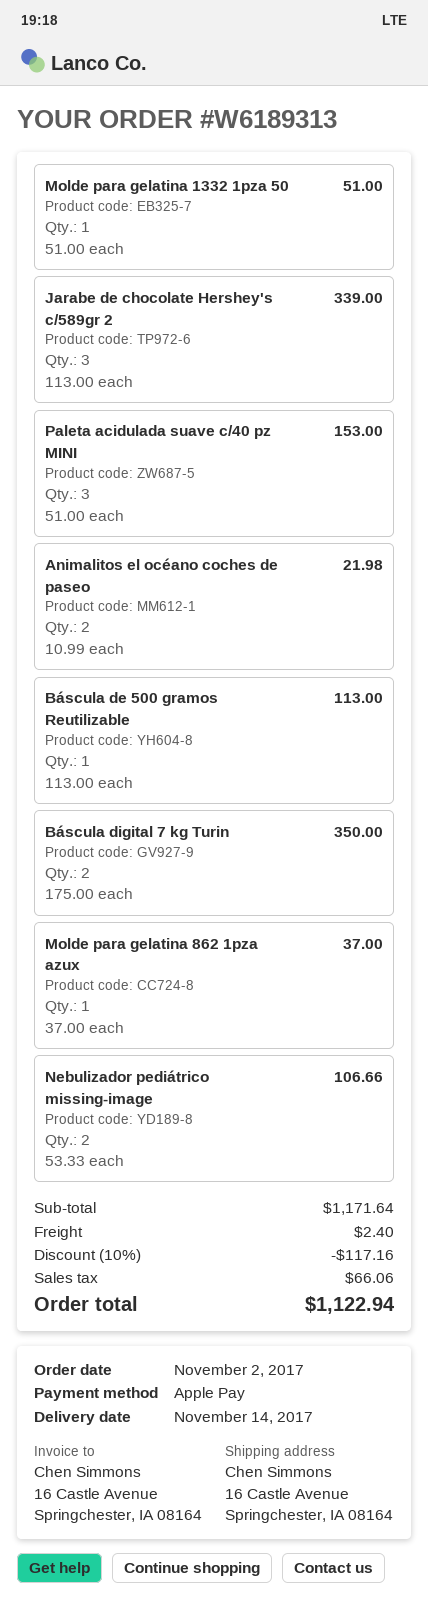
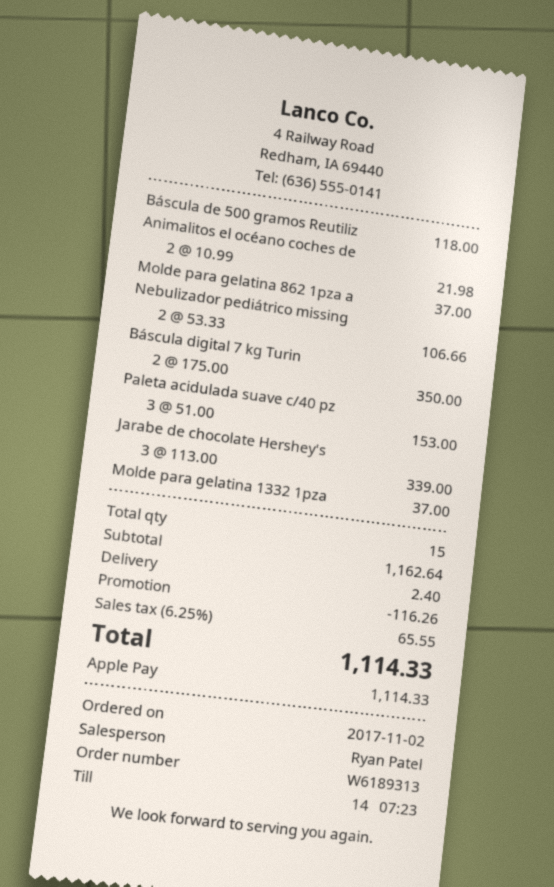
Molde para gelatina 1332 1pza 50: 1 x 51.00 = 51.00 -> 1 x 37.00 = 37.00
Báscula de 500 gramos Reutilizable: 1 x 113.00 = 113.00 -> 1 x 118.00 = 118.00
subtotal: 1171.64 -> 1162.64
discount: 117.16 -> 116.26
tax: 66.06 -> 65.55
total: 1122.94 -> 1114.33

